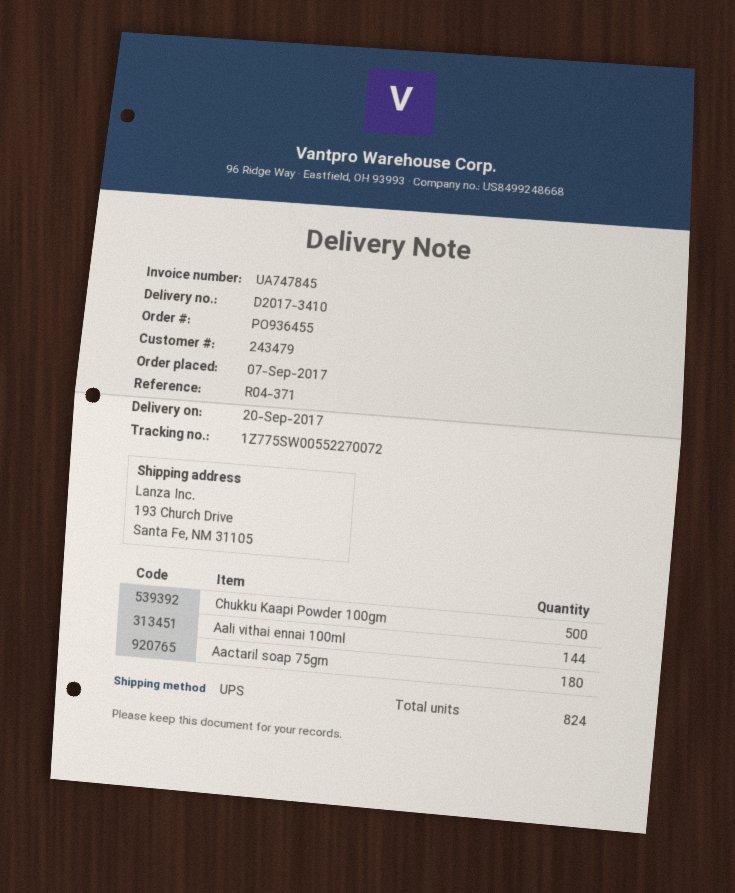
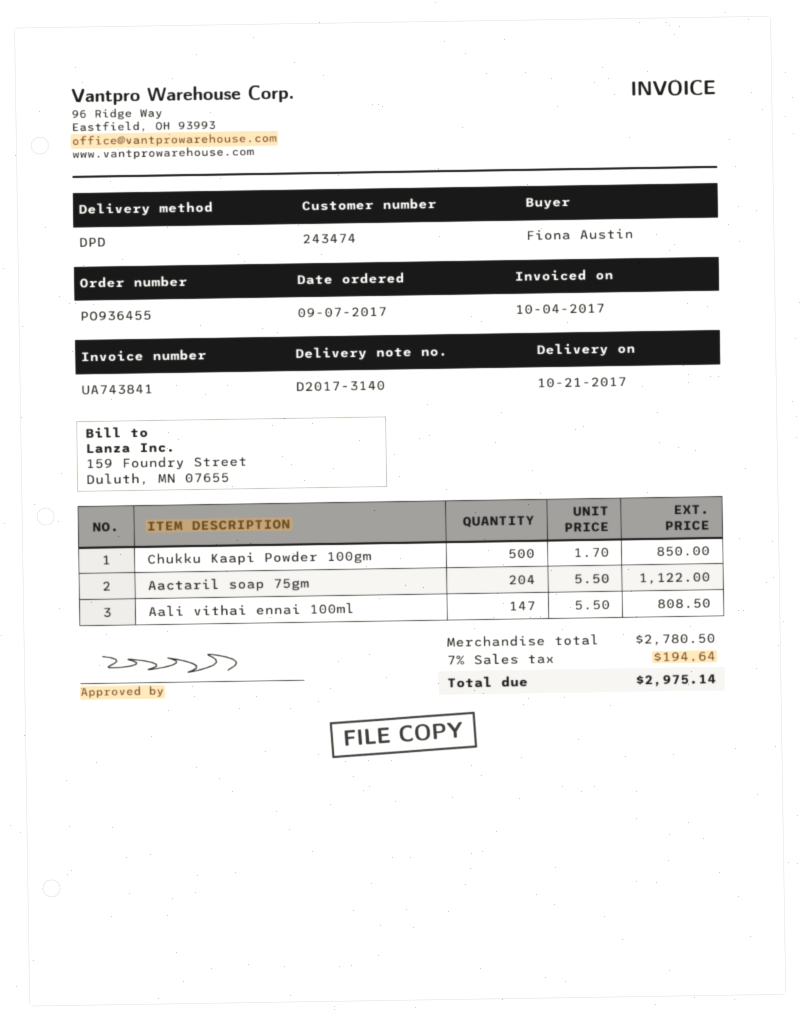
delivery note number: D2017-3410 -> D2017-3140
delivery date: 2017-09-20 -> 2017-10-21
invoice number: UA747845 -> UA743841
customer number: 243479 -> 243474
shipping method: UPS -> DPD
Aali vithai ennai 100ml: 144 -> 147
Aactaril soap 75gm: 180 -> 204

